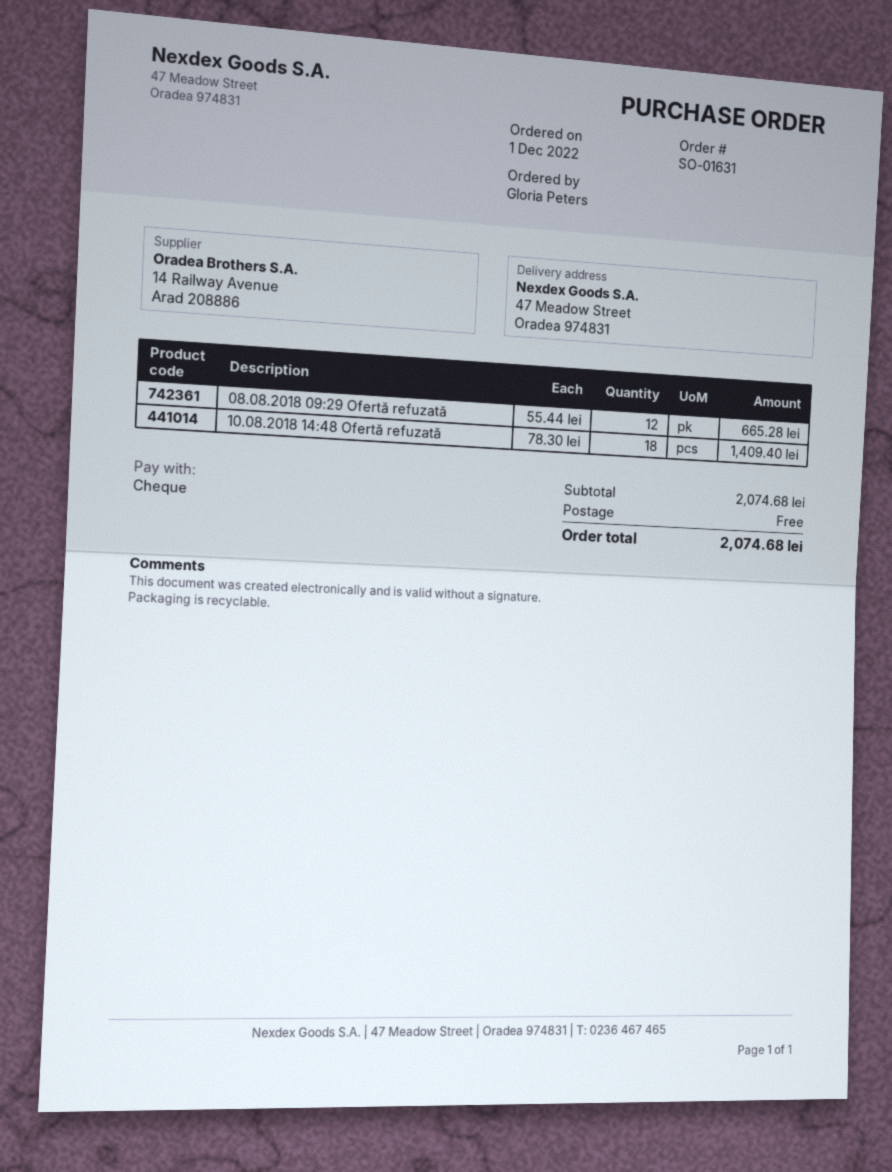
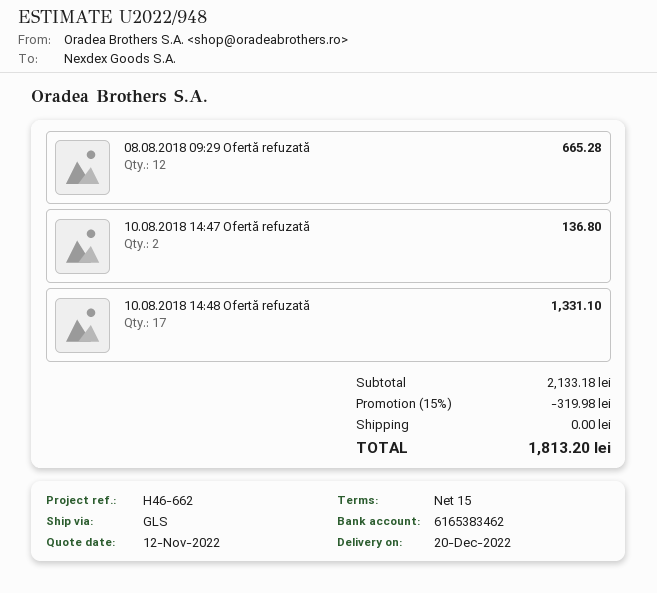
10.08.2018 14:48 Ofertă refuzată: 18 for 1409.40 -> 17 for 1331.10
10.08.2018 14:47 Ofertă refuzată: none -> 2 for 136.80
subtotal: 2074.68 -> 2133.18
discount: none -> 15% = 319.98
total: 2074.68 -> 1813.20

